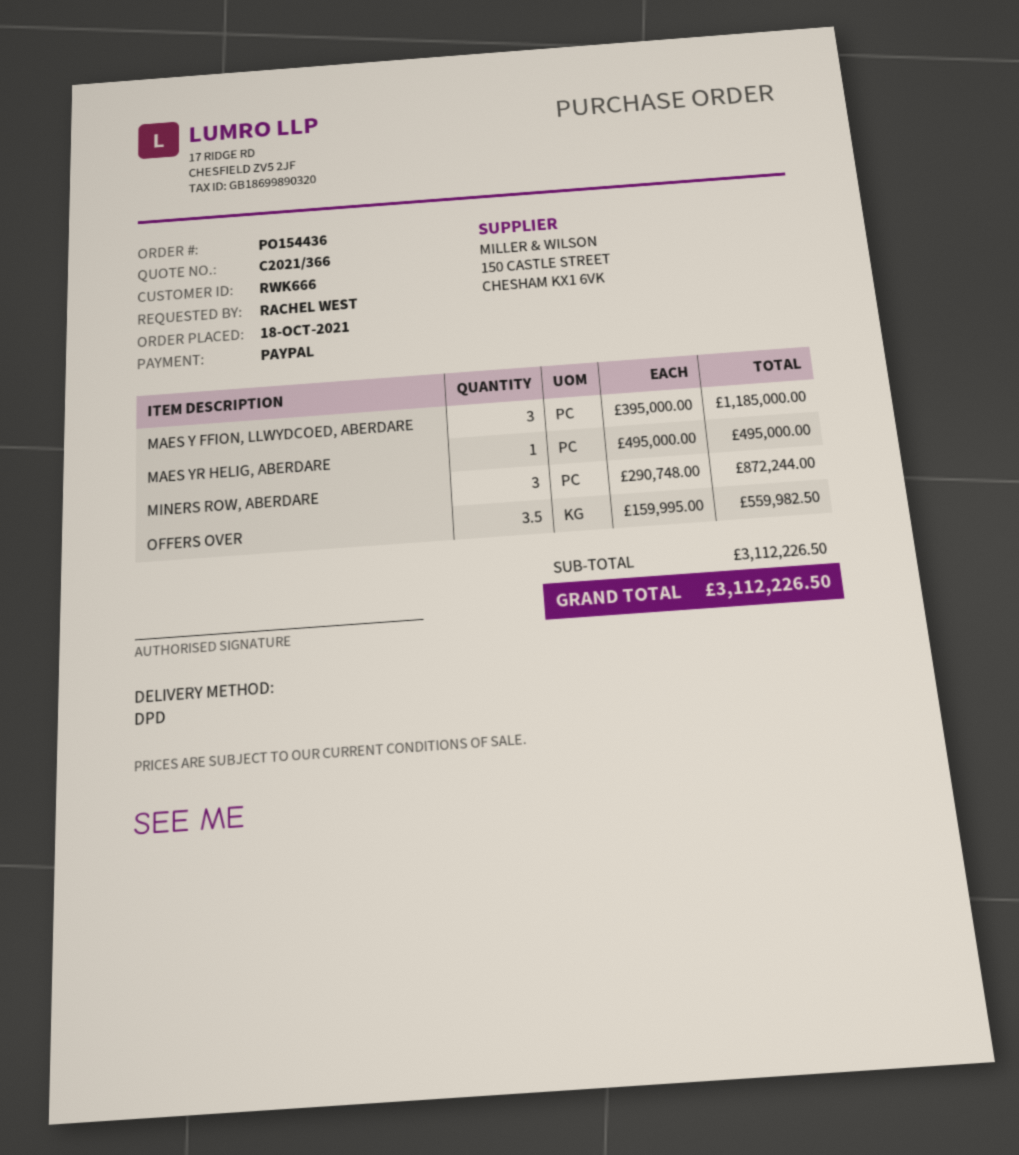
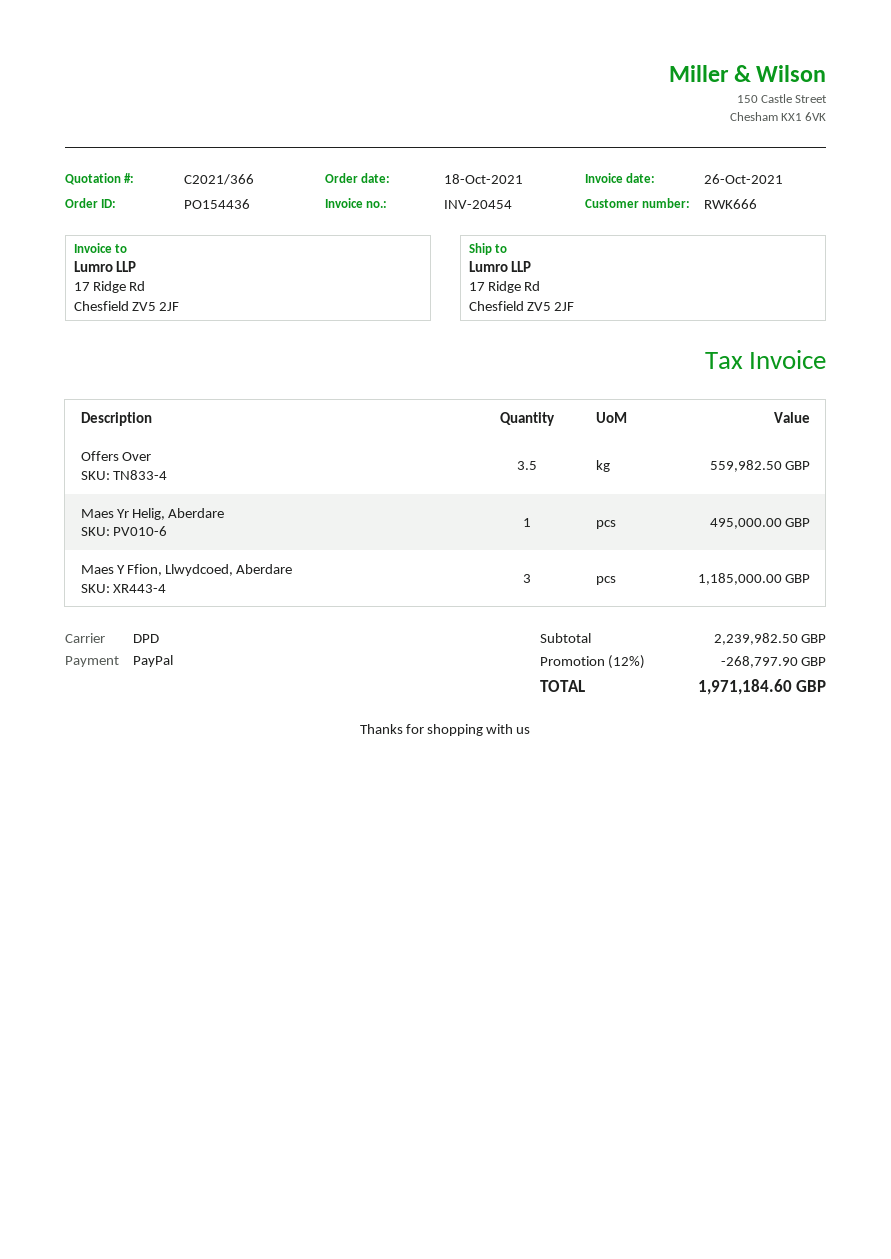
MINERS ROW, ABERDARE: 3 for 872244.00 -> none
subtotal: 3112226.50 -> 2239982.50
discount: none -> 12% = 268797.90
total: 3112226.50 -> 1971184.60

